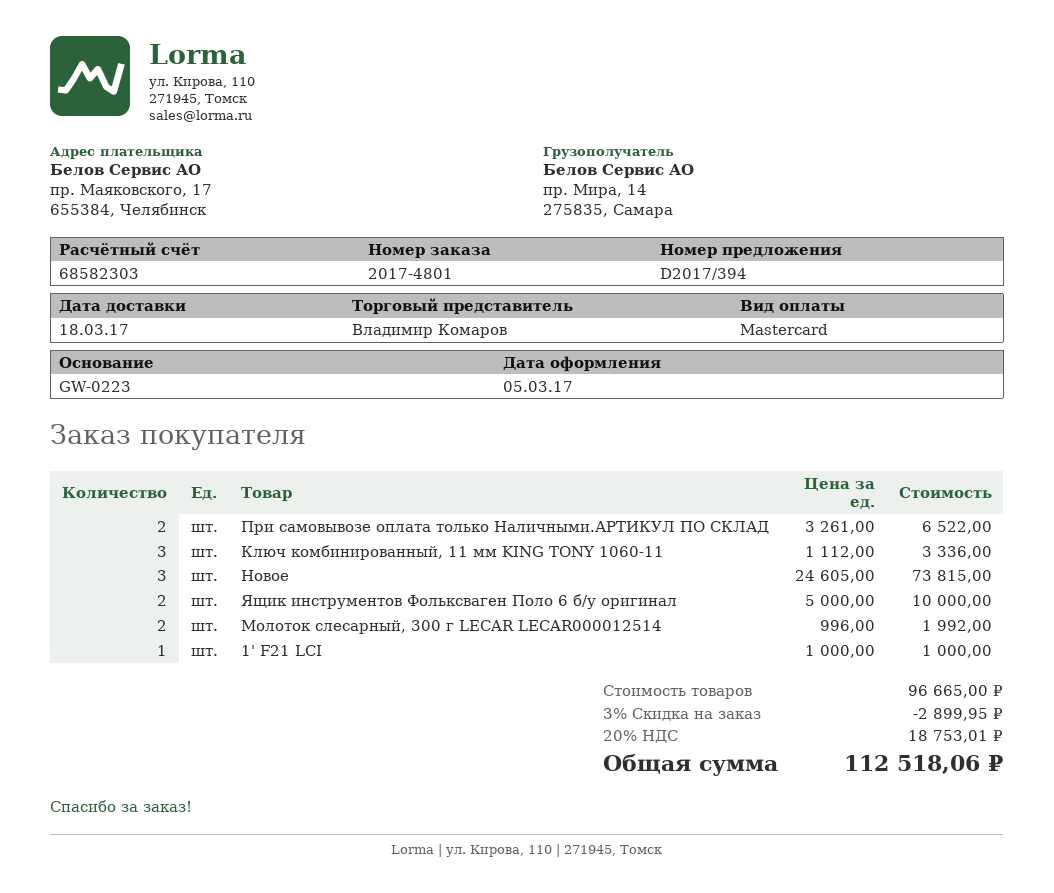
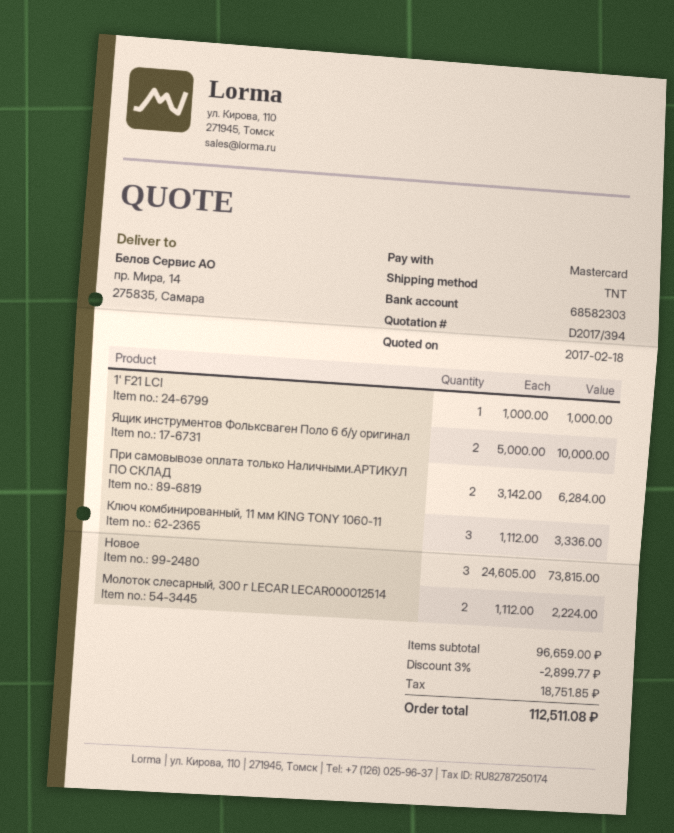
При самовывозе оплата только Наличными.АРТИКУЛ ПО СКЛАД: 2 x 3261.00 = 6522.00 -> 2 x 3142.00 = 6284.00
Молоток слесарный, 300 г LECAR LECAR000012514: 2 x 996.00 = 1992.00 -> 2 x 1112.00 = 2224.00
subtotal: 96665.00 -> 96659.00
discount: 3% = 2899.95 -> 3% = 2899.77
tax: 18753.01 -> 18751.85
total: 112518.06 -> 112511.08

